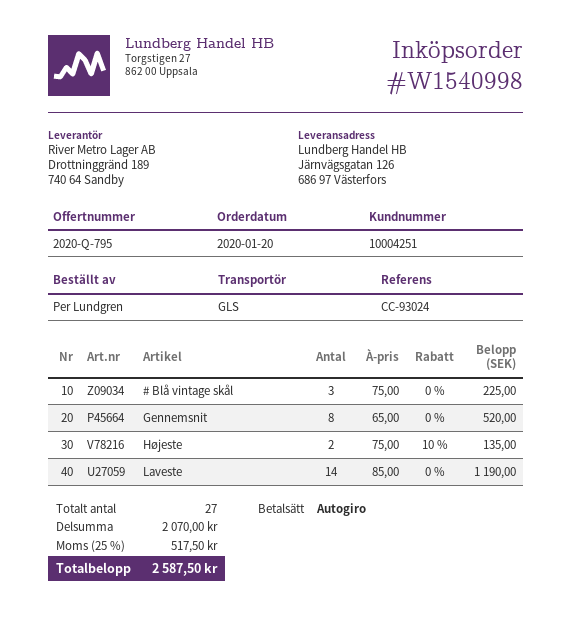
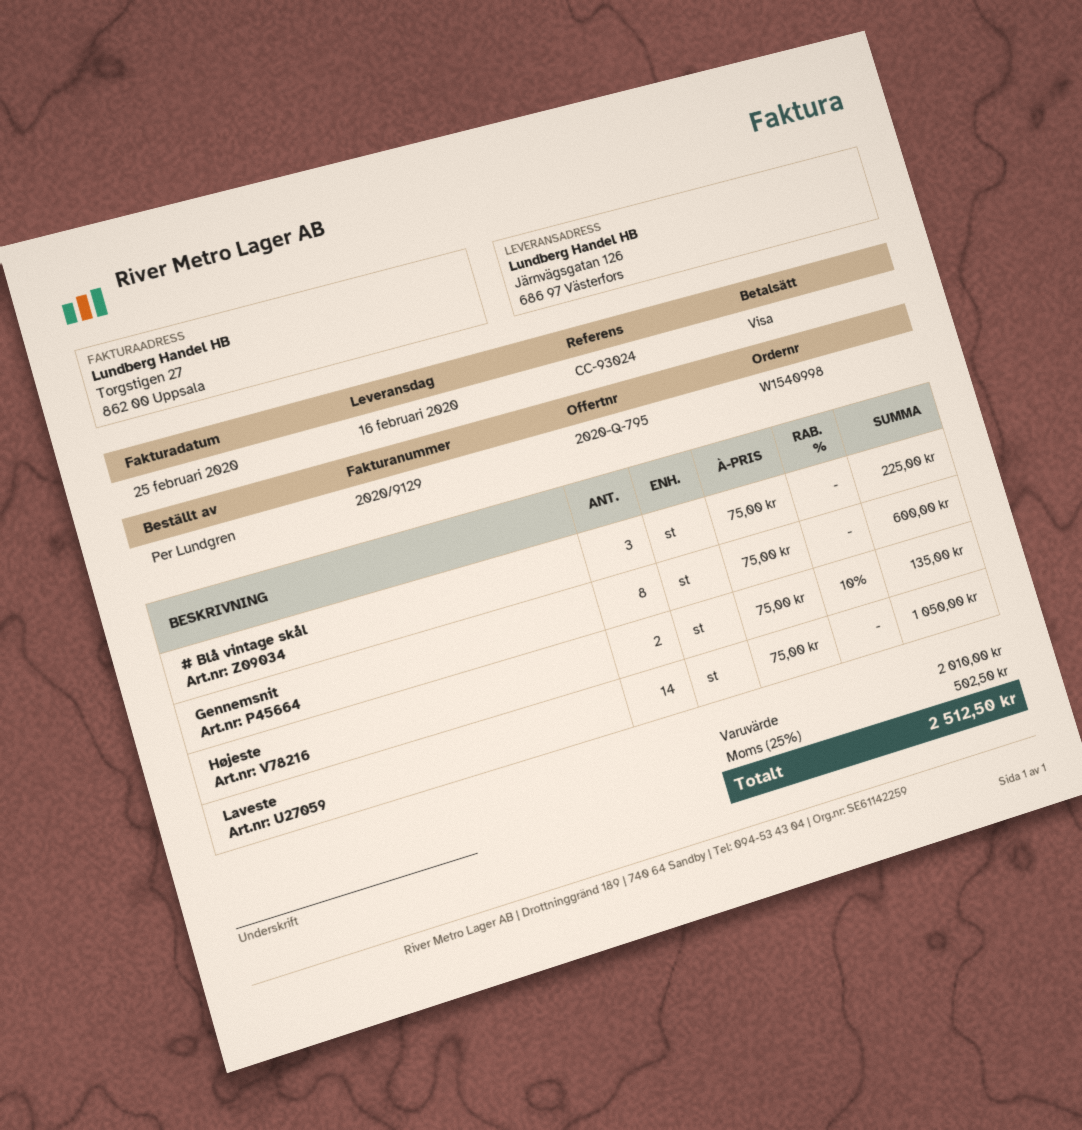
payment method: direct debit -> Visa
Gennemsnit: 8 x 65.00 = 520.00 -> 8 x 75.00 = 600.00
Laveste: 14 x 85.00 = 1190.00 -> 14 x 75.00 = 1050.00
subtotal: 2070.00 -> 2010.00
tax: 25% = 517.50 -> 25% = 502.50
total: 2587.50 -> 2512.50

